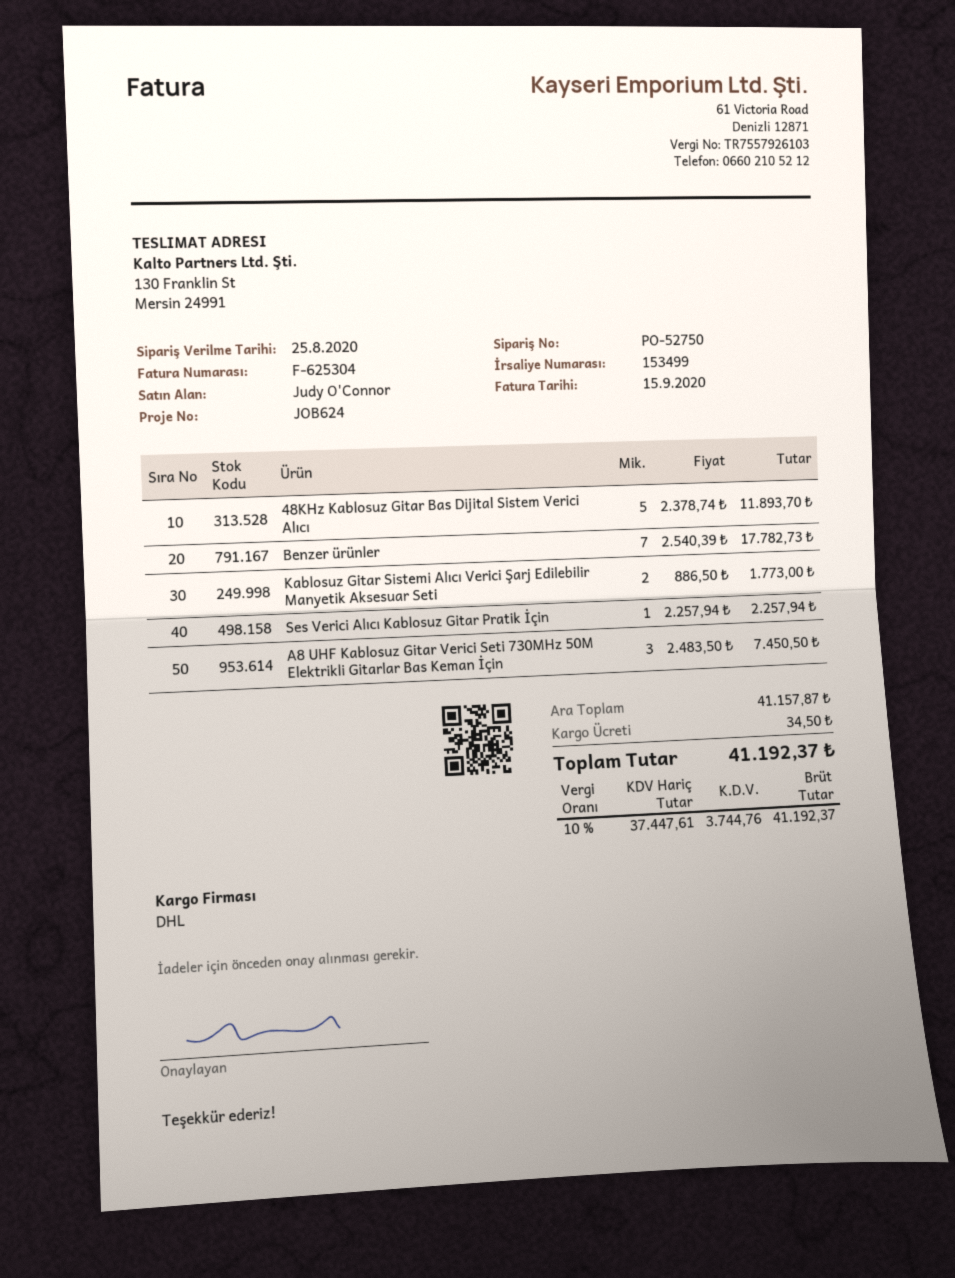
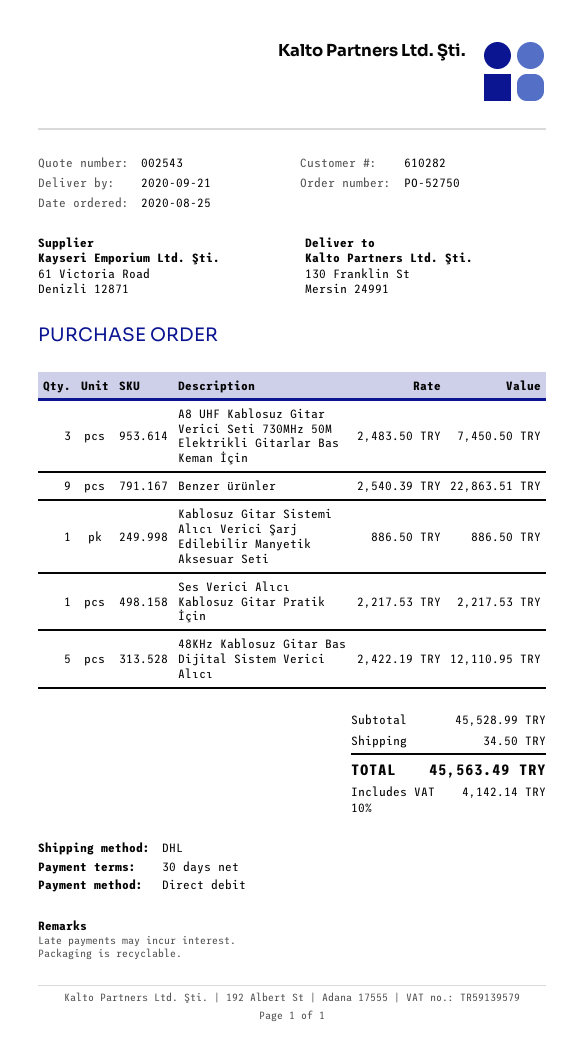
48KHz Kablosuz Gitar Bas Dijital Sistem Verici Alıcı: 5 x 2378.74 = 11893.70 -> 5 x 2422.19 = 12110.95
Benzer ürünler: 7 x 2540.39 = 17782.73 -> 9 x 2540.39 = 22863.51
Kablosuz Gitar Sistemi Alıcı Verici Şarj Edilebilir Manyetik Aksesuar Seti: 2 x 886.50 = 1773.00 -> 1 x 886.50 = 886.50
Ses Verici Alıcı Kablosuz Gitar Pratik İçin: 1 x 2257.94 = 2257.94 -> 1 x 2217.53 = 2217.53
subtotal: 41157.87 -> 45528.99
tax: 10% = 3744.76 -> 10% = 4142.14
total: 41192.37 -> 45563.49

